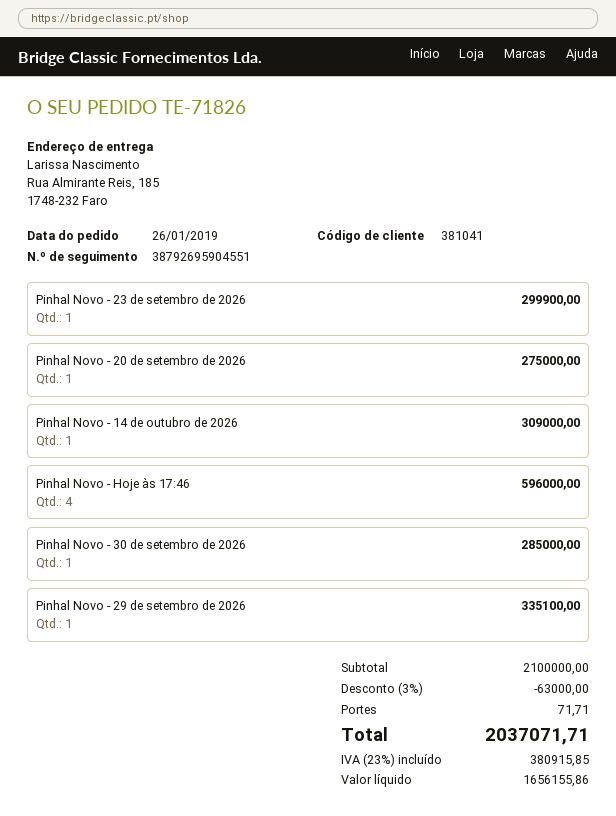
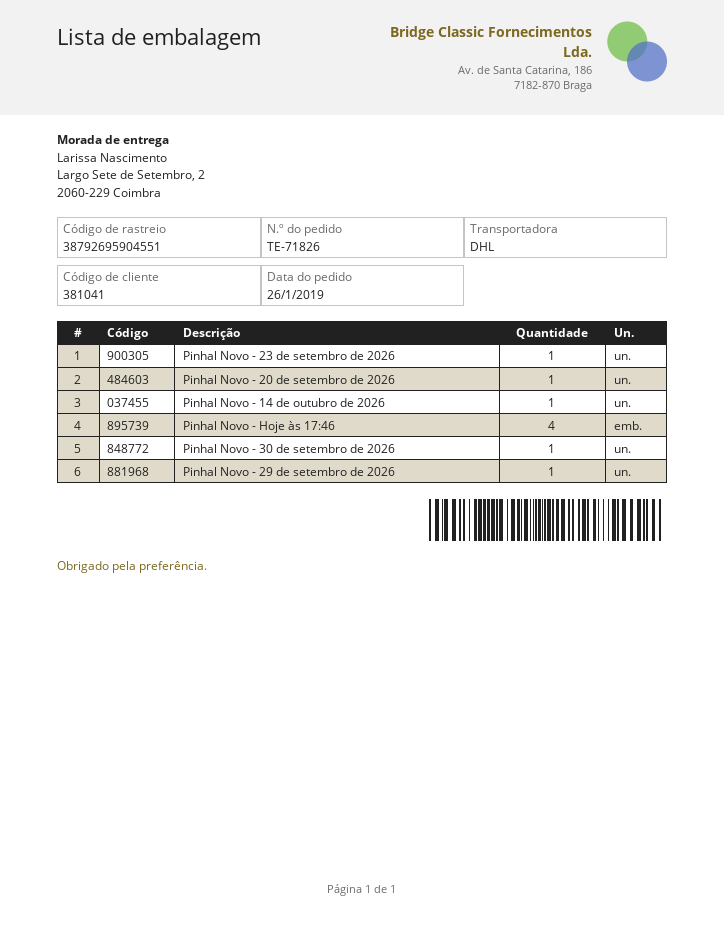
ship to: Rua Almirante Reis, 185, 1748-232 Faro -> Largo Sete de Setembro, 2, 2060-229 Coimbra

